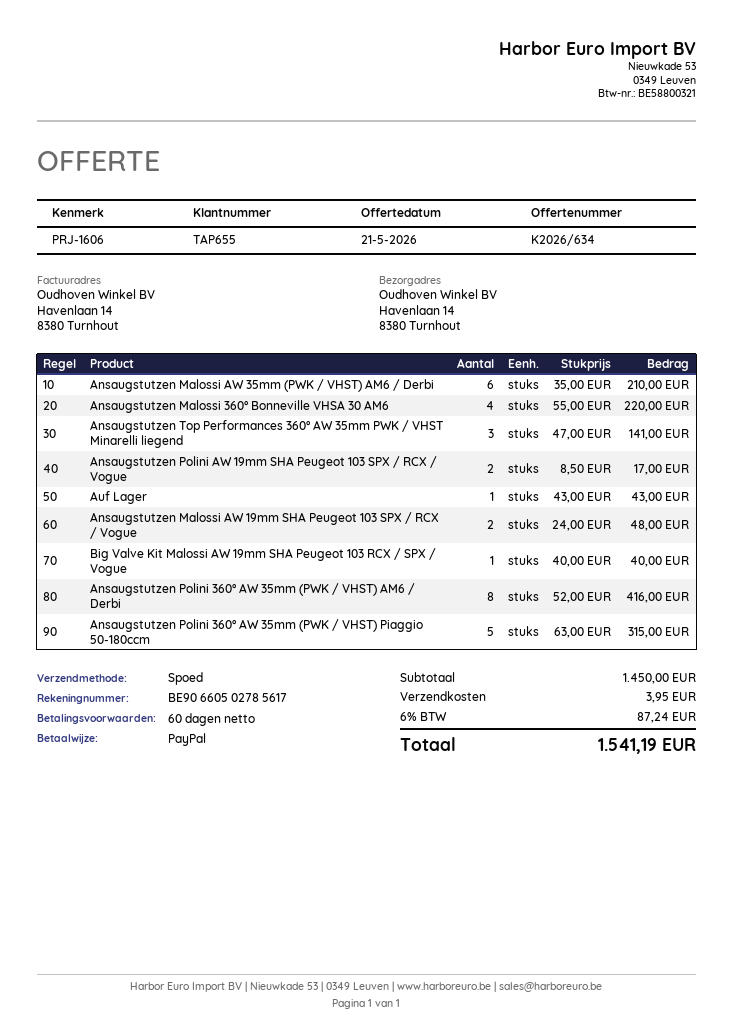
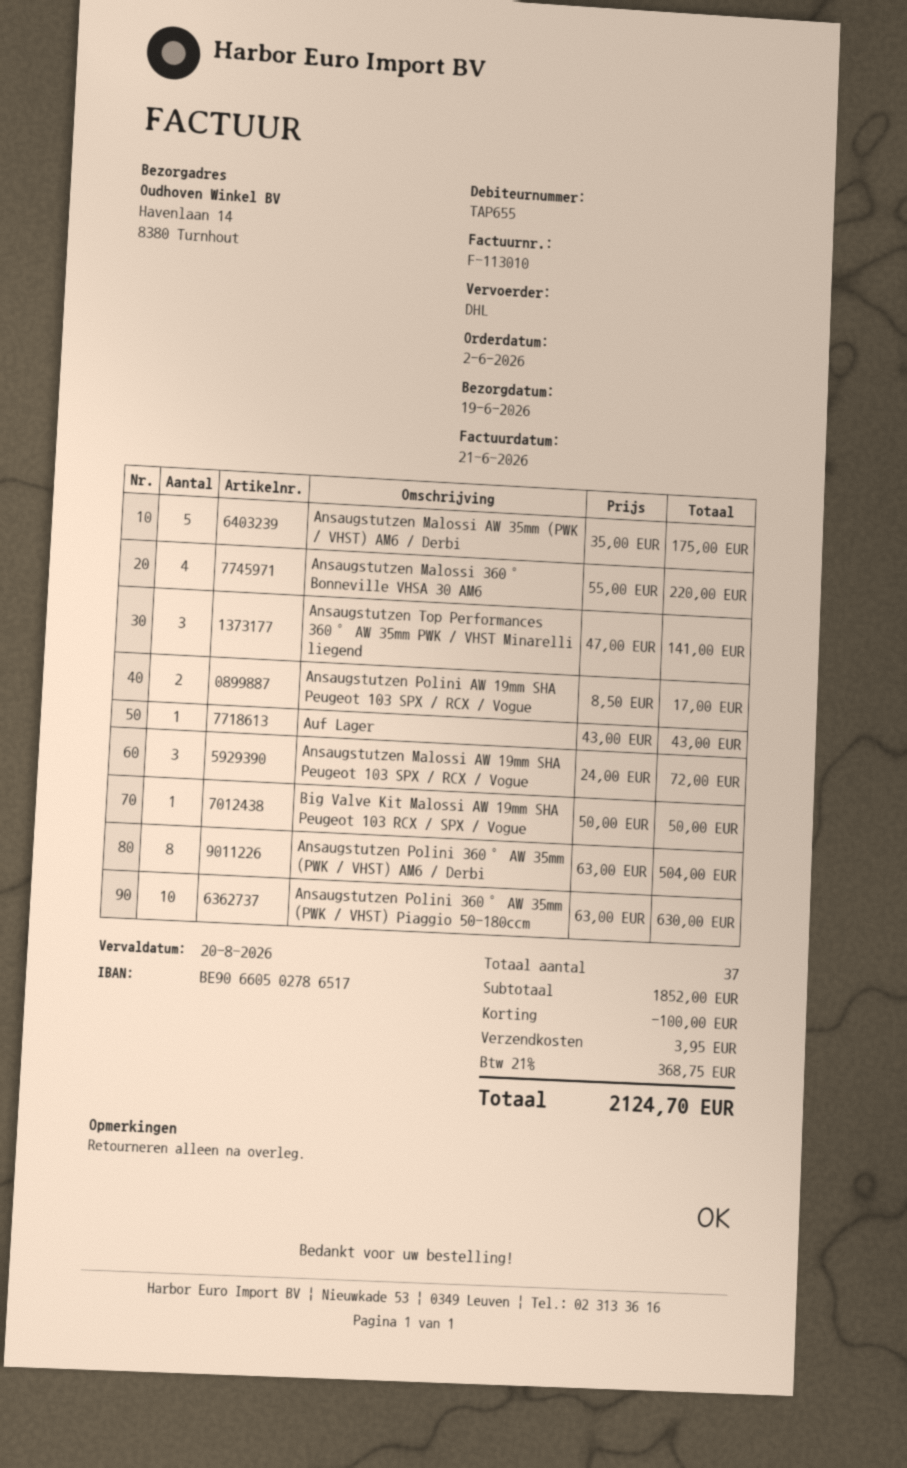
bank account: BE90660502785617 -> BE90660502786517
shipping method: express -> DHL
Ansaugstutzen Malossi AW 35mm (PWK / VHST) AM6 / Derbi: 6 x 35.00 = 210.00 -> 5 x 35.00 = 175.00
Ansaugstutzen Malossi AW 19mm SHA Peugeot 103 SPX / RCX / Vogue: 2 x 24.00 = 48.00 -> 3 x 24.00 = 72.00
Big Valve Kit Malossi AW 19mm SHA Peugeot 103 RCX / SPX / Vogue: 1 x 40.00 = 40.00 -> 1 x 50.00 = 50.00
Ansaugstutzen Polini 360° AW 35mm (PWK / VHST) AM6 / Derbi: 8 x 52.00 = 416.00 -> 8 x 63.00 = 504.00
Ansaugstutzen Polini 360° AW 35mm (PWK / VHST) Piaggio 50-180ccm: 5 x 63.00 = 315.00 -> 10 x 63.00 = 630.00
subtotal: 1450.00 -> 1852.00
discount: none -> 100.00
tax: 6% = 87.24 -> 21% = 368.75
total: 1541.19 -> 2124.70

